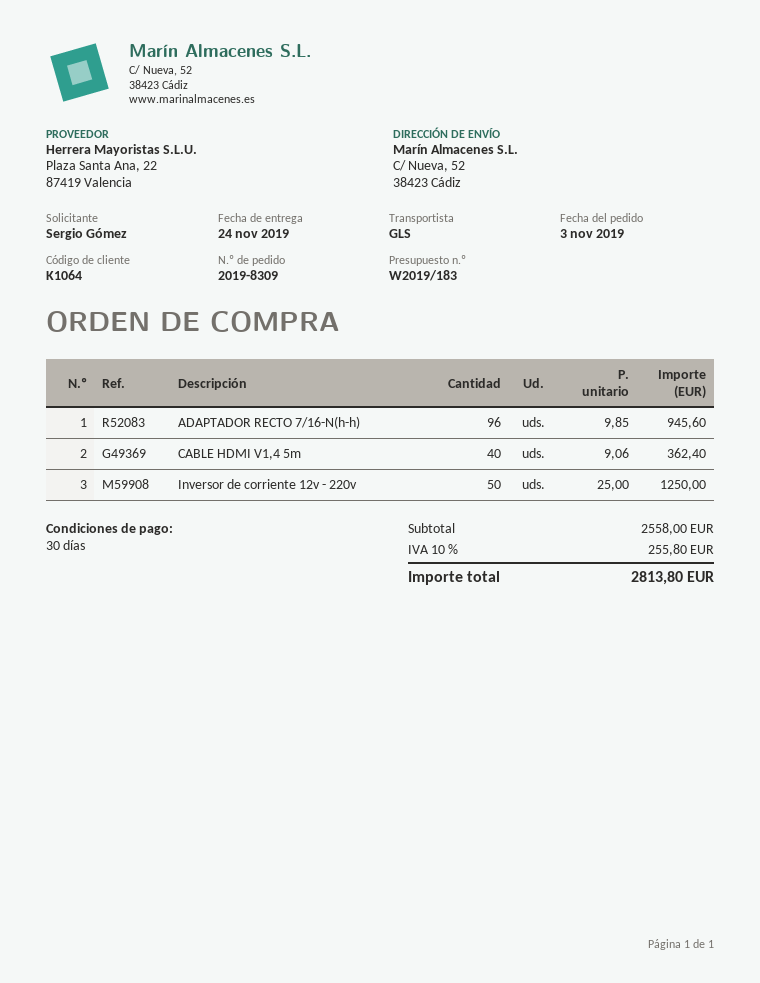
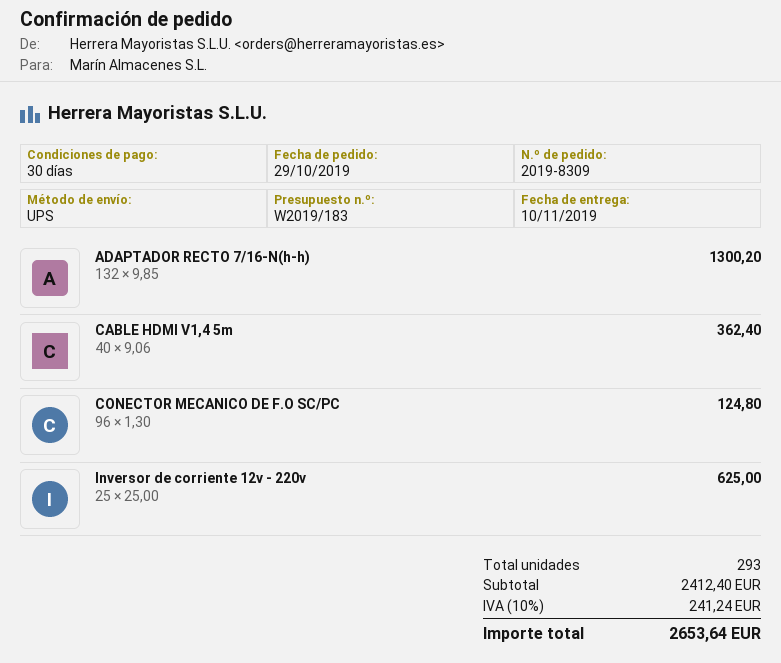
order date: 2019-11-03 -> 2019-10-29
delivery date: 2019-11-24 -> 2019-11-10
shipping method: GLS -> UPS
ADAPTADOR RECTO 7/16-N(h-h): 96 x 9.85 = 945.60 -> 132 x 9.85 = 1300.20
Inversor de corriente 12v - 220v: 50 x 25.00 = 1250.00 -> 25 x 25.00 = 625.00
CONECTOR MECANICO DE F.O SC/PC: none -> 96 x 1.30 = 124.80
subtotal: 2558.00 -> 2412.40
tax: 10% = 255.80 -> 10% = 241.24
total: 2813.80 -> 2653.64

